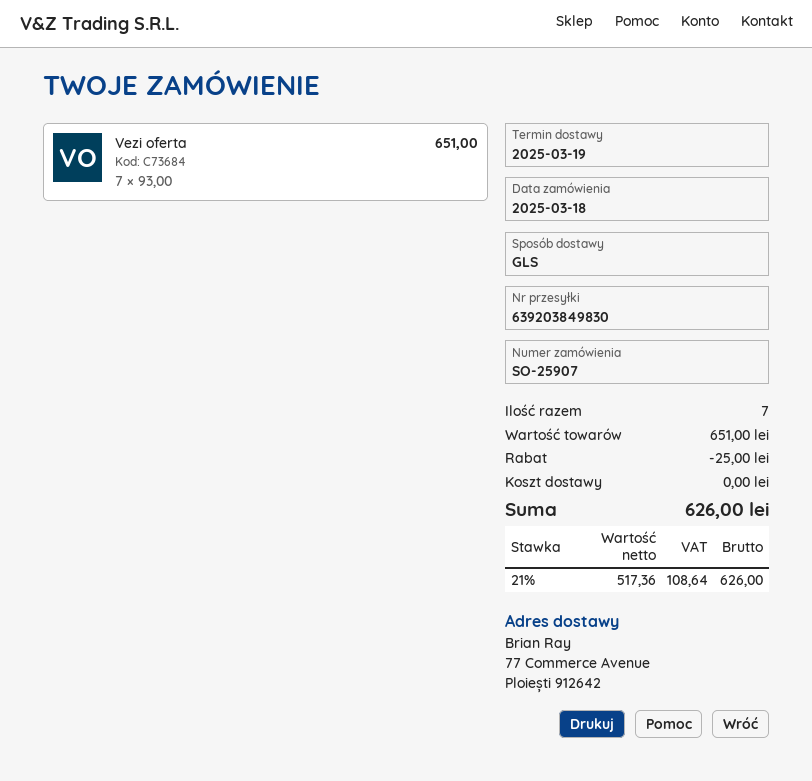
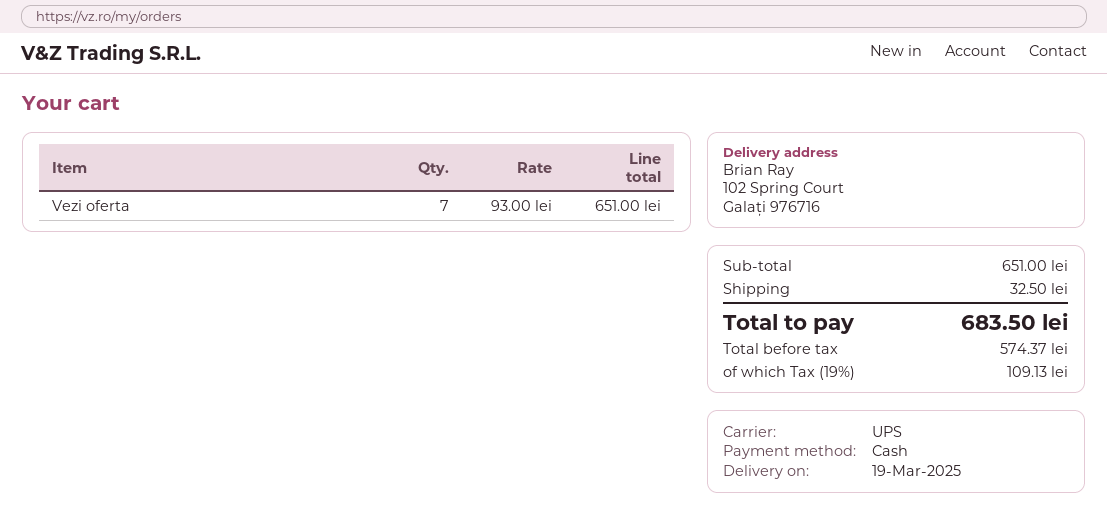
shipping method: GLS -> UPS
ship to: 77 Commerce Avenue, Ploiești 912642 -> 102 Spring Court, Galați 976716
discount: 25.00 -> none
shipping: 0.00 -> 32.50
net: 517.36 -> 574.37
tax: 21% = 108.64 -> 19% = 109.13
total: 626.00 -> 683.50

